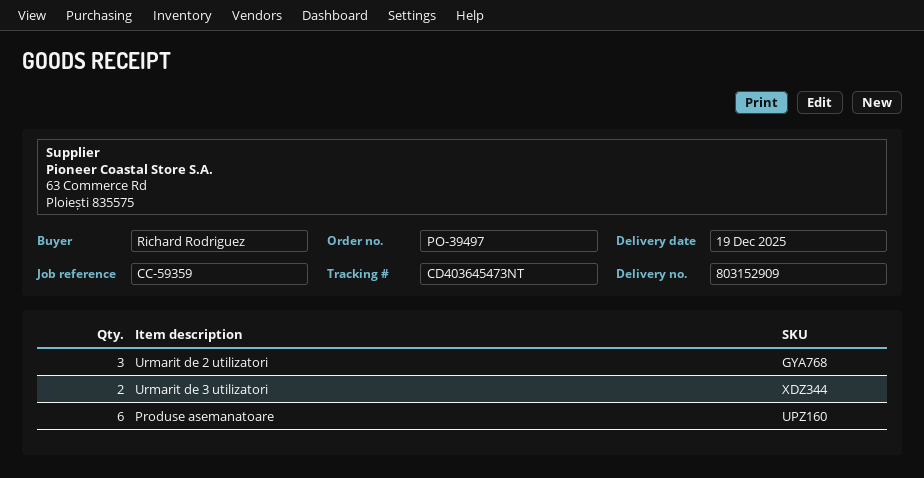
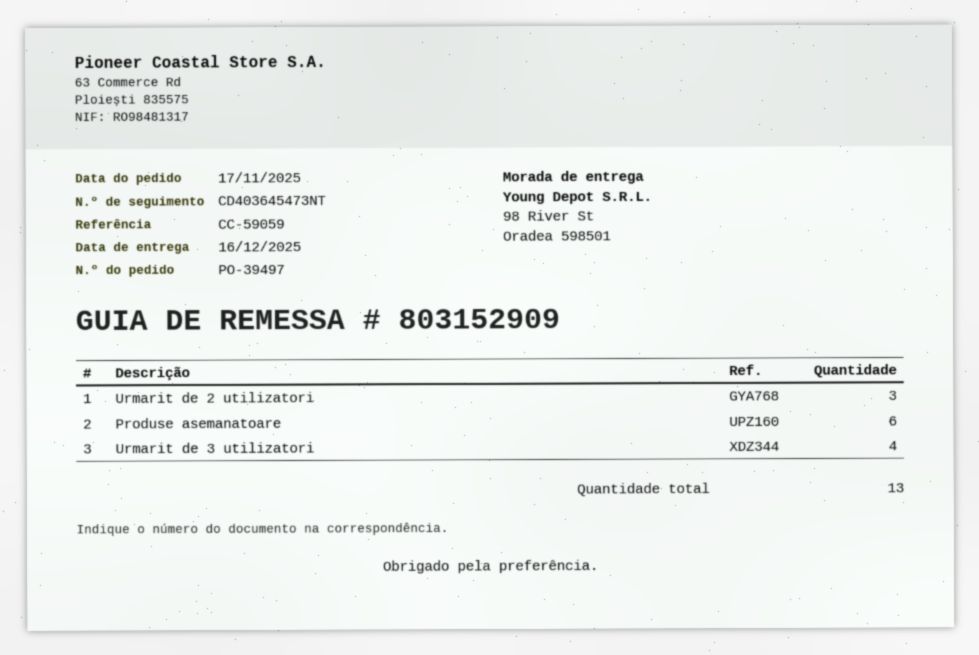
delivery date: 2025-12-19 -> 2025-12-16
reference: CC-59359 -> CC-59059
Urmarit de 3 utilizatori: 2 -> 4

